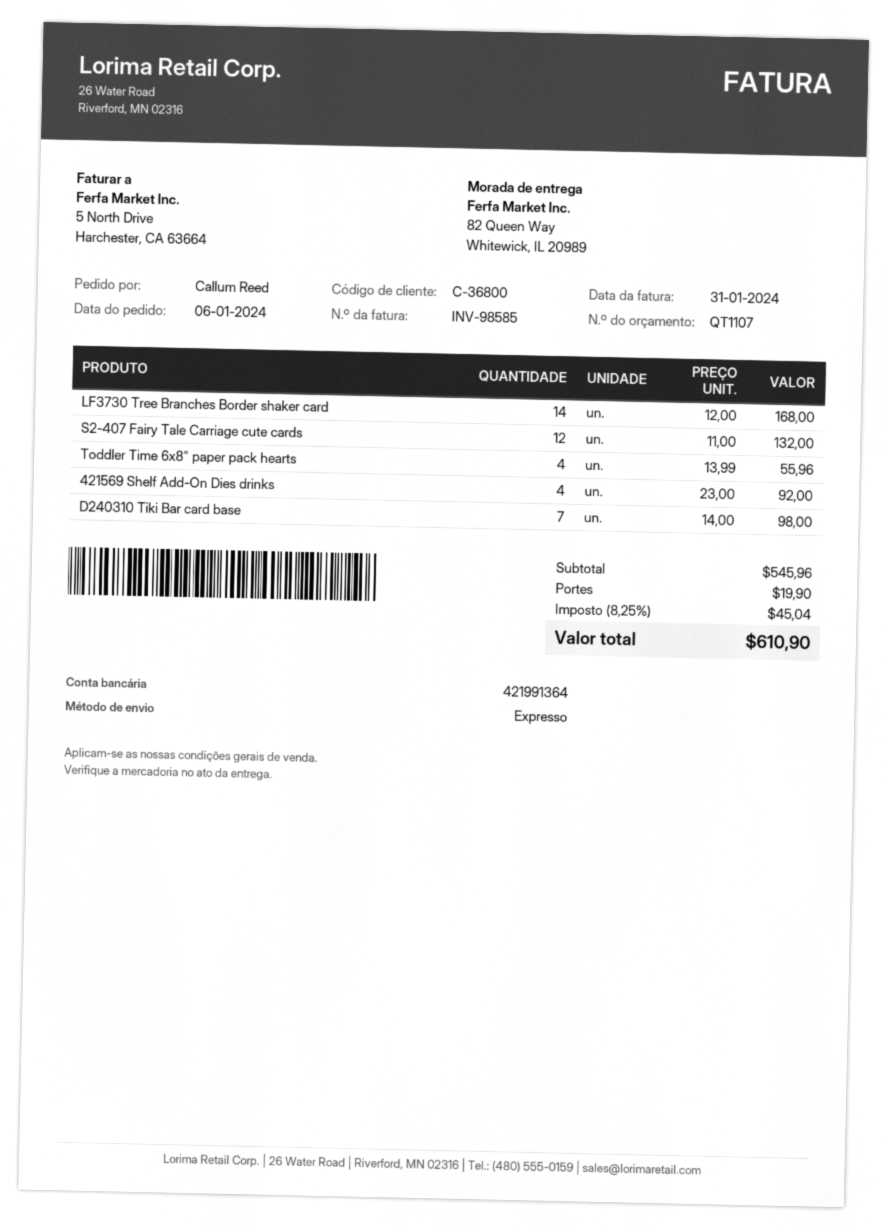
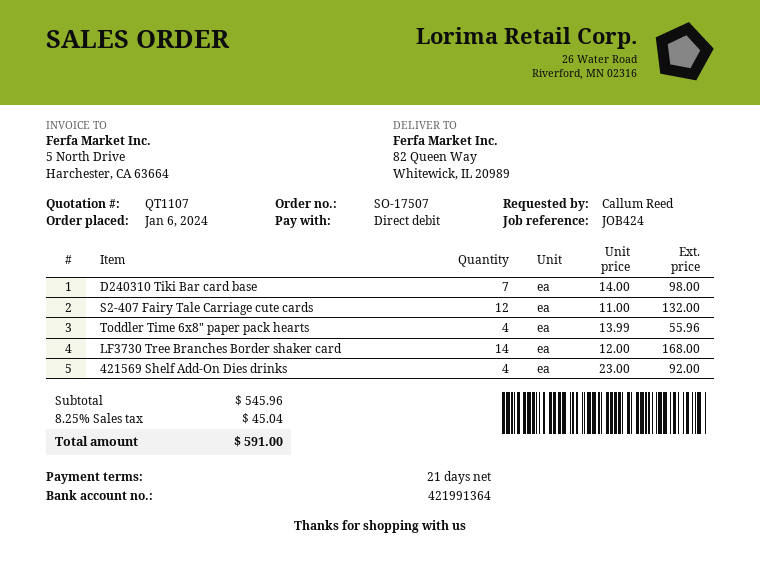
shipping: 19.90 -> none
total: 610.90 -> 591.00

